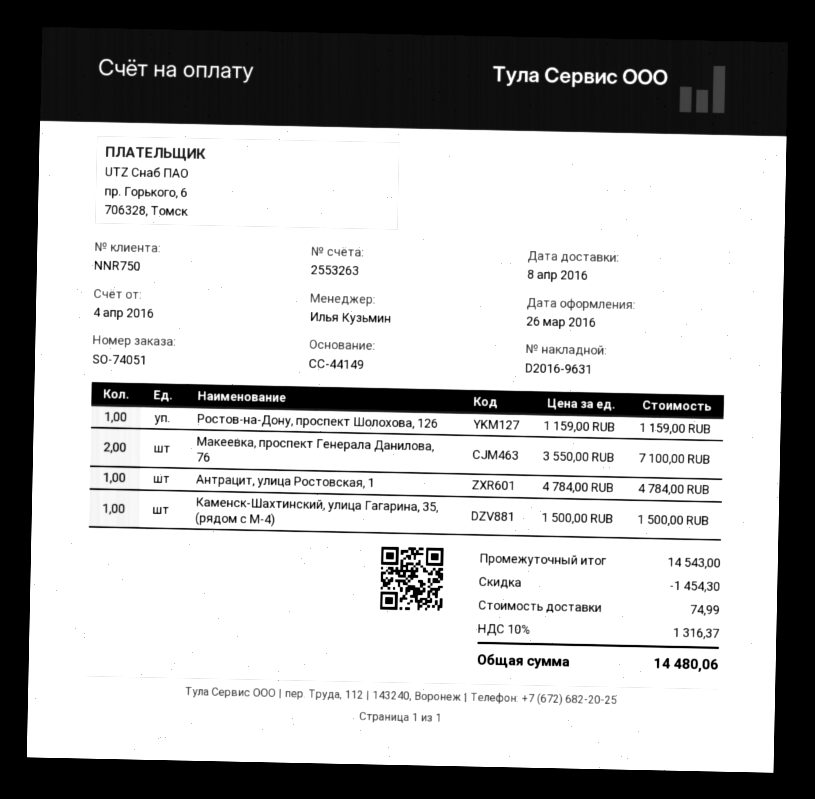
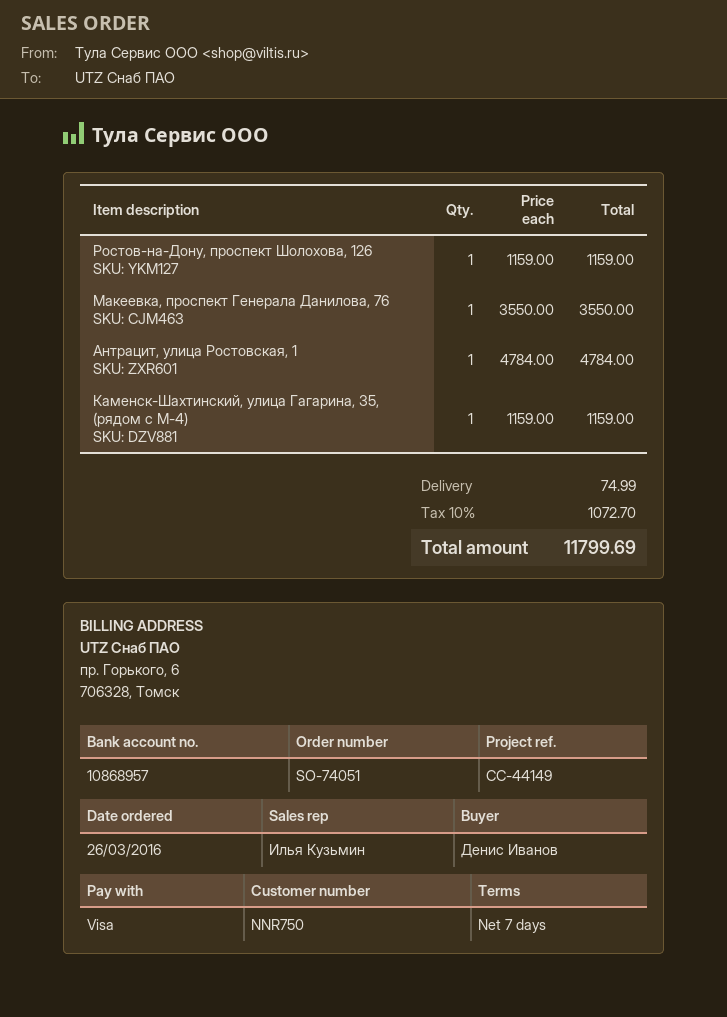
Макеевка, проспект Генерала Данилова, 76: 2 x 3550.00 = 7100.00 -> 1 x 3550.00 = 3550.00
Каменск-Шахтинский, улица Гагарина, 35, (рядом с М-4): 1 x 1500.00 = 1500.00 -> 1 x 1159.00 = 1159.00
discount: 1454.30 -> none
tax: 10% = 1316.37 -> 10% = 1072.70
total: 14480.06 -> 11799.69

